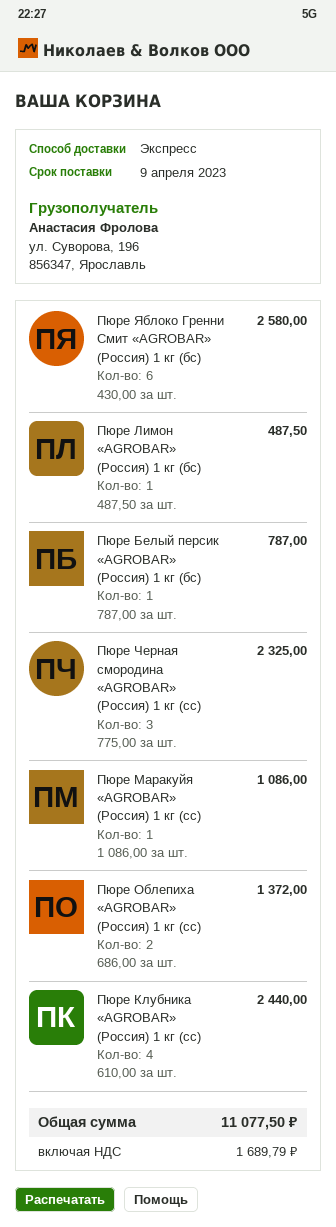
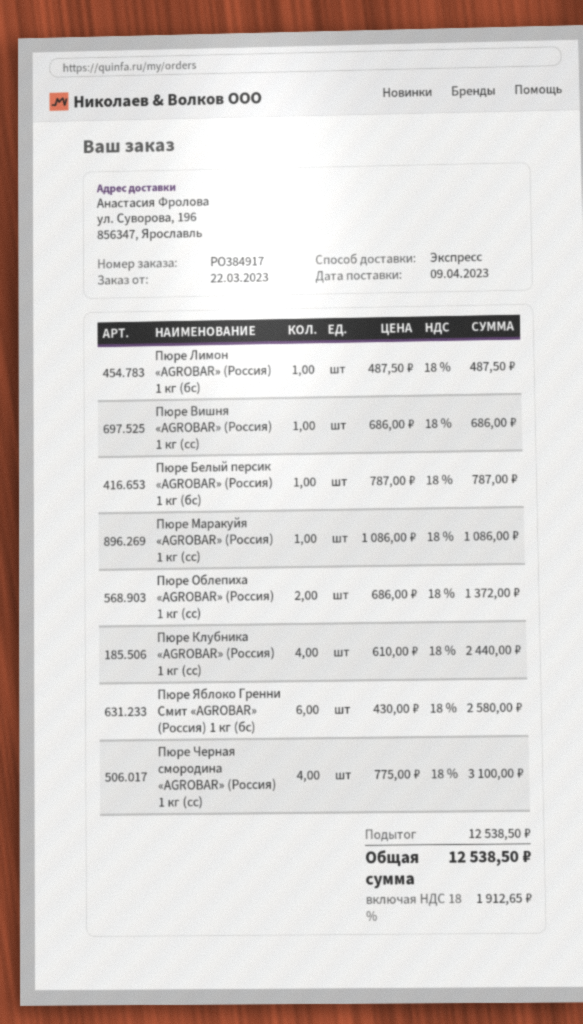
Пюре Черная смородина «AGROBAR» (Россия) 1 кг (сс): 3 x 775.00 = 2325.00 -> 4 x 775.00 = 3100.00
Пюре Вишня «AGROBAR» (Россия) 1 кг (сс): none -> 1 x 686.00 = 686.00
tax: 1689.79 -> 1912.65
total: 11077.50 -> 12538.50

